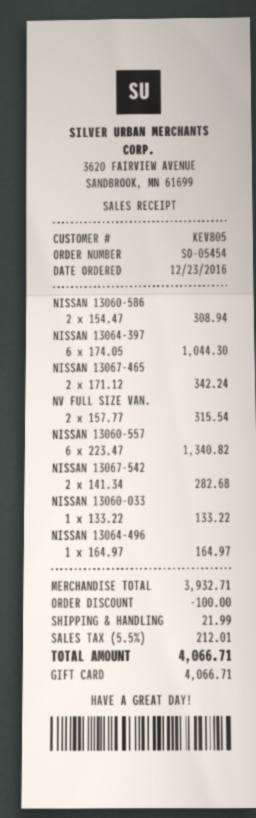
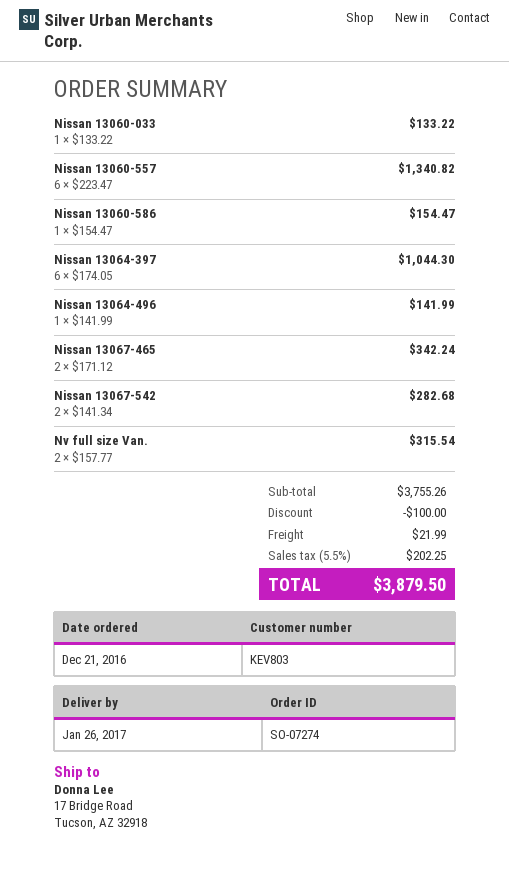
order number: SO-05454 -> SO-07274
order date: 2016-12-23 -> 2016-12-21
customer number: KEV805 -> KEV803
NISSAN 13060-586: 2 x 154.47 = 308.94 -> 1 x 154.47 = 154.47
NISSAN 13064-496: 1 x 164.97 = 164.97 -> 1 x 141.99 = 141.99
subtotal: 3932.71 -> 3755.26
tax: 5.5% = 212.01 -> 5.5% = 202.25
total: 4066.71 -> 3879.50

